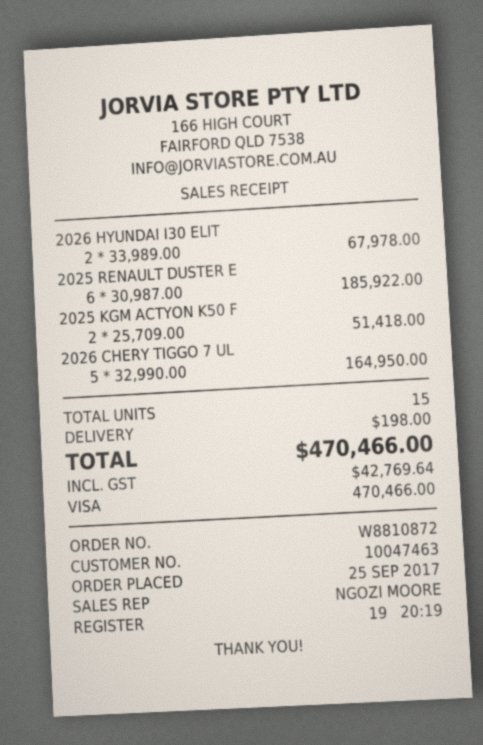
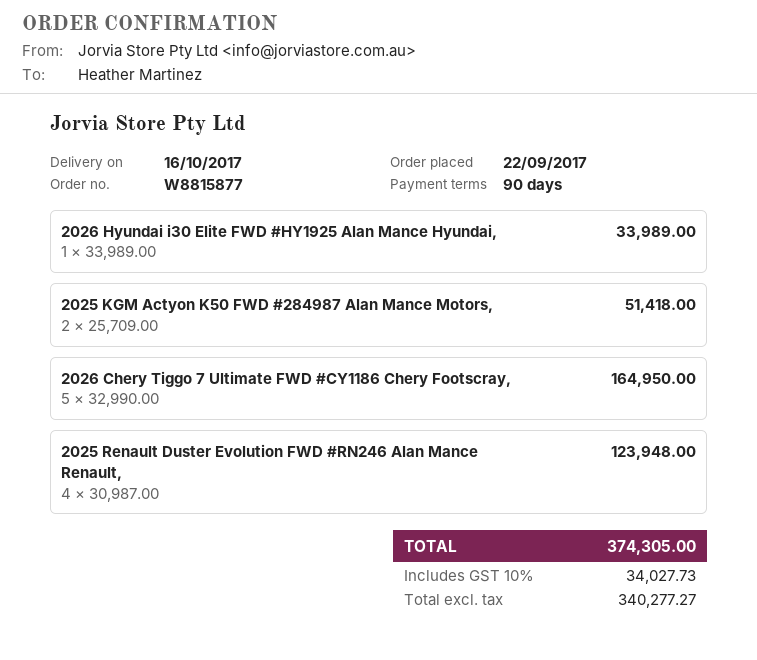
order number: W8810872 -> W8815877
order date: 2017-09-25 -> 2017-09-22
2026 HYUNDAI I30 ELIT: 2 x 33989.00 = 67978.00 -> 1 x 33989.00 = 33989.00
2025 RENAULT DUSTER E: 6 x 30987.00 = 185922.00 -> 4 x 30987.00 = 123948.00
shipping: 198.00 -> none
tax: 42769.64 -> 34027.73
total: 470466.00 -> 374305.00

